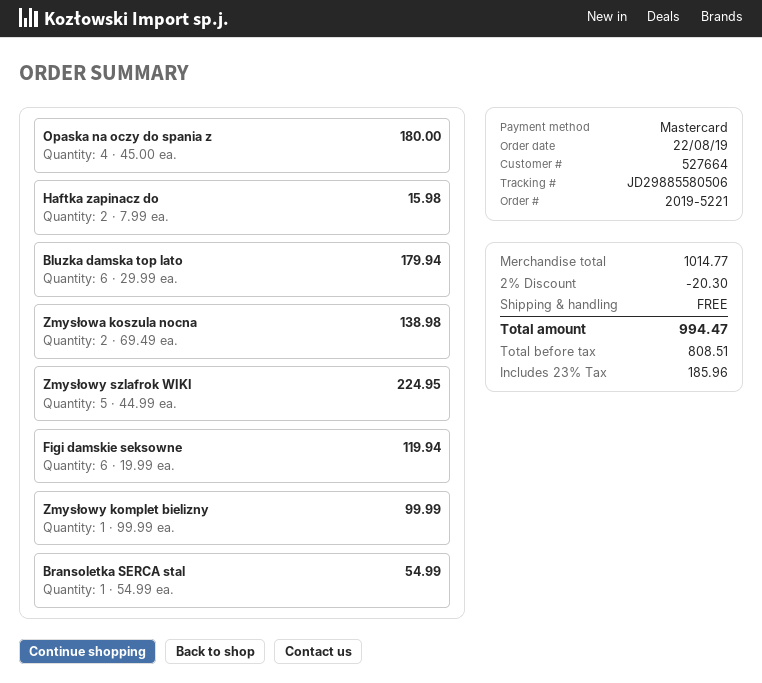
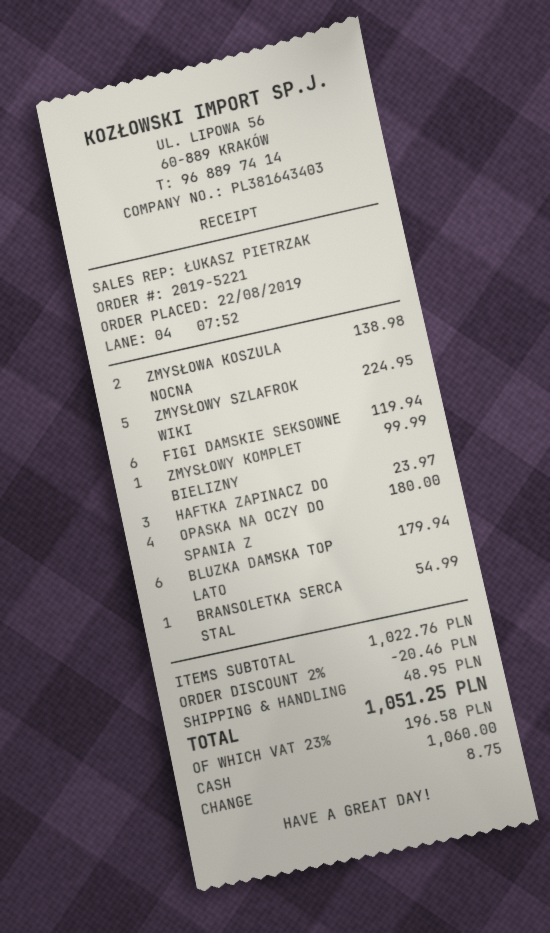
payment method: Mastercard -> cash
Haftka zapinacz do: 2 for 15.98 -> 3 for 23.97
subtotal: 1014.77 -> 1022.76
discount: 2% = 20.30 -> 2% = 20.46
shipping: 0.00 -> 48.95
tax: 23% = 185.96 -> 23% = 196.58
total: 994.47 -> 1051.25

